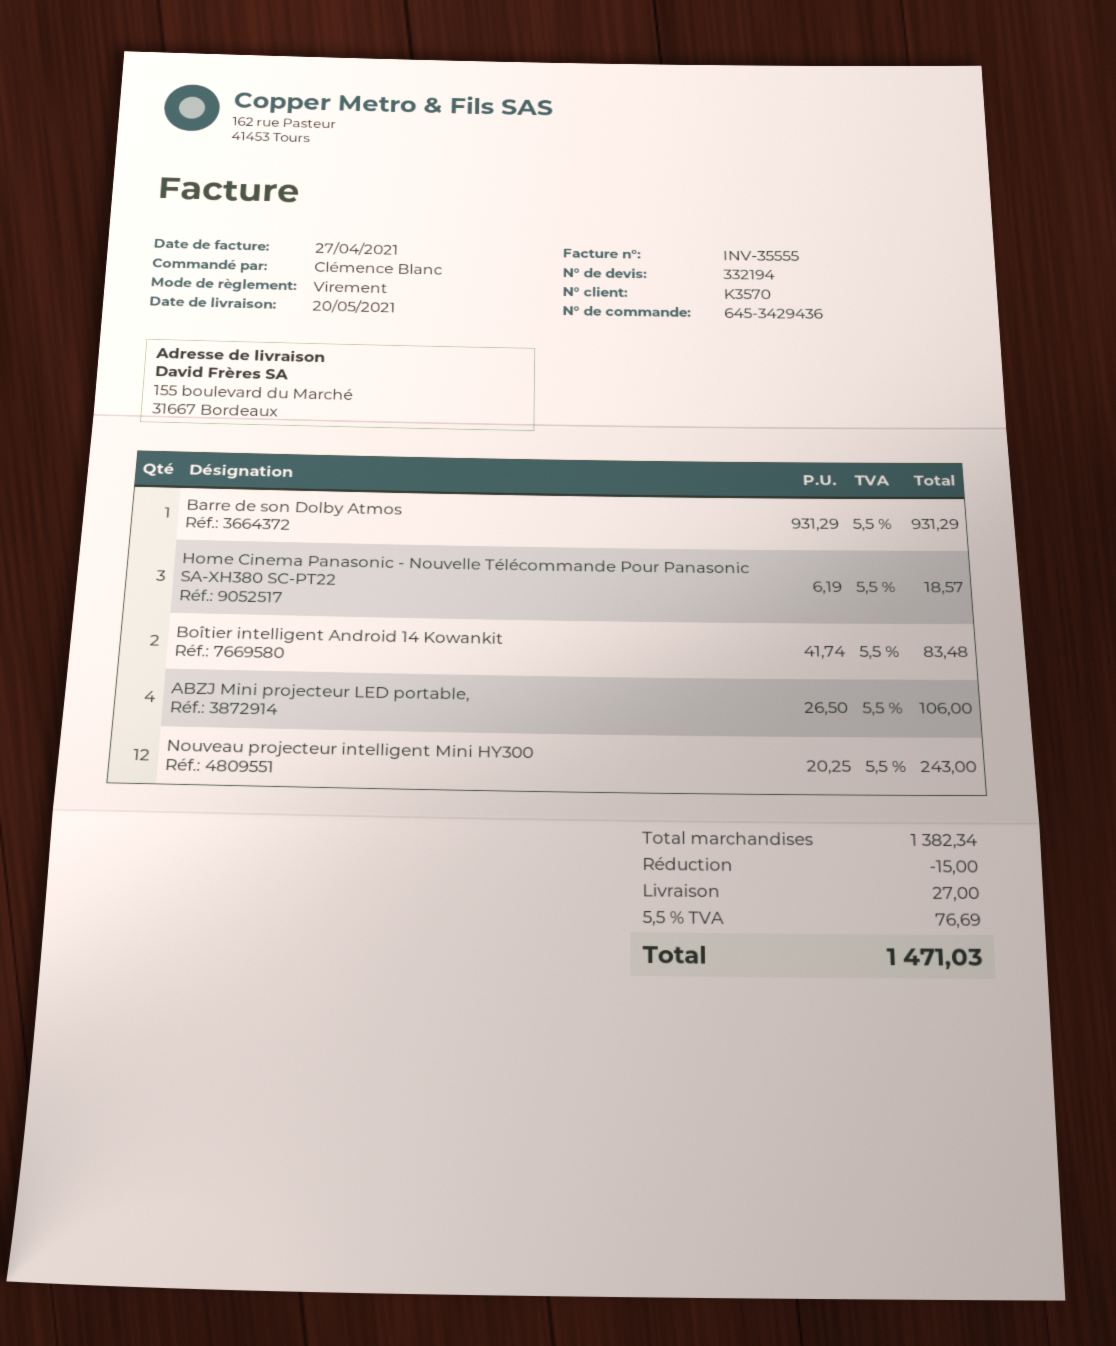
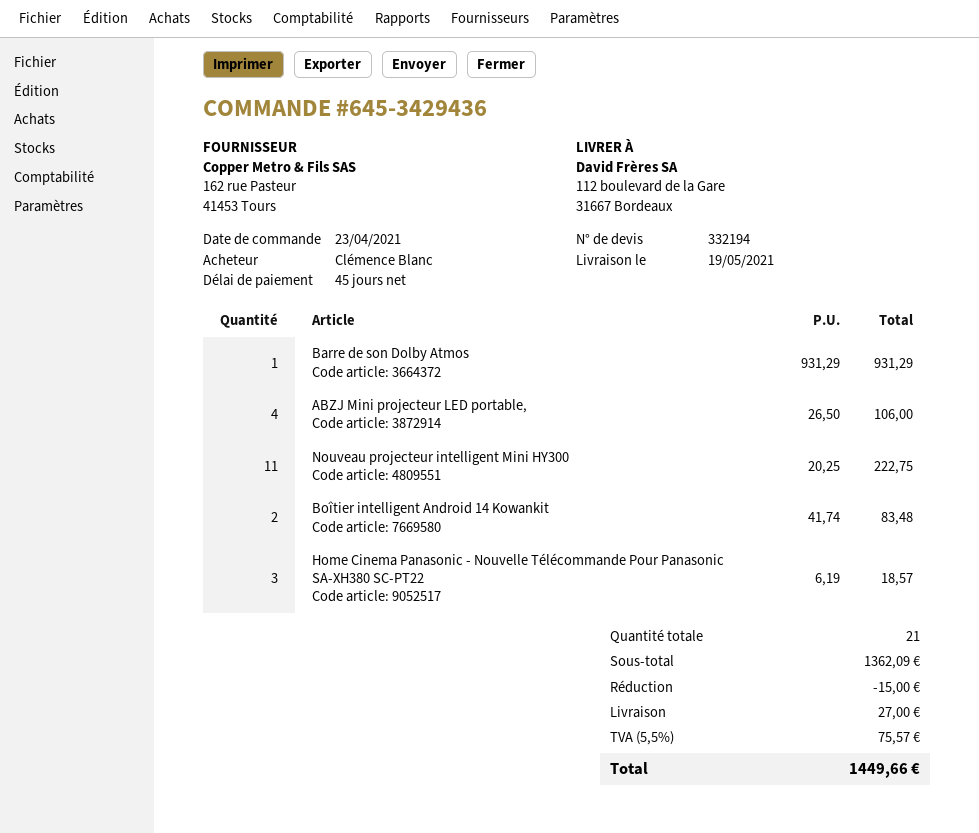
delivery date: 2021-05-20 -> 2021-05-19
ship to: 155 boulevard du Marché, 31667 Bordeaux -> 112 boulevard de la Gare, 31667 Bordeaux
Nouveau projecteur intelligent Mini HY300: 12 x 20.25 = 243.00 -> 11 x 20.25 = 222.75
subtotal: 1382.34 -> 1362.09
tax: 5.5% = 76.69 -> 5.5% = 75.57
total: 1471.03 -> 1449.66

